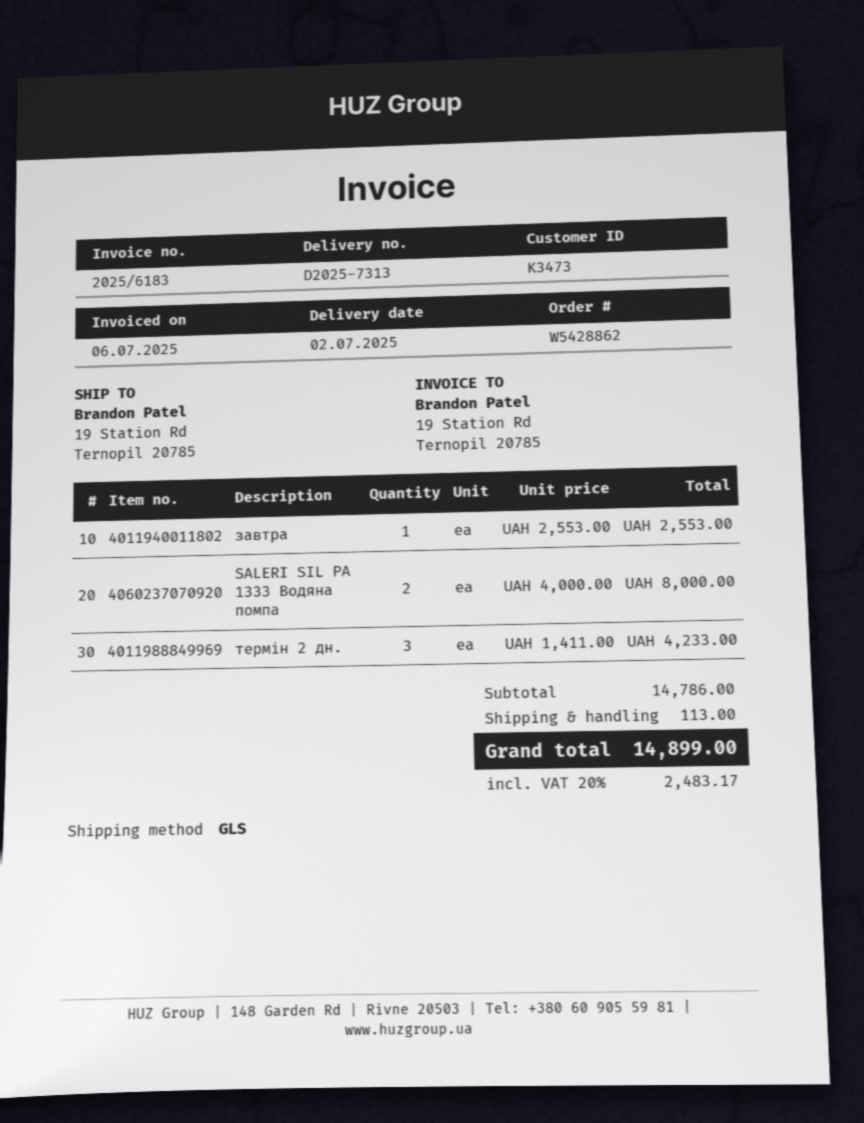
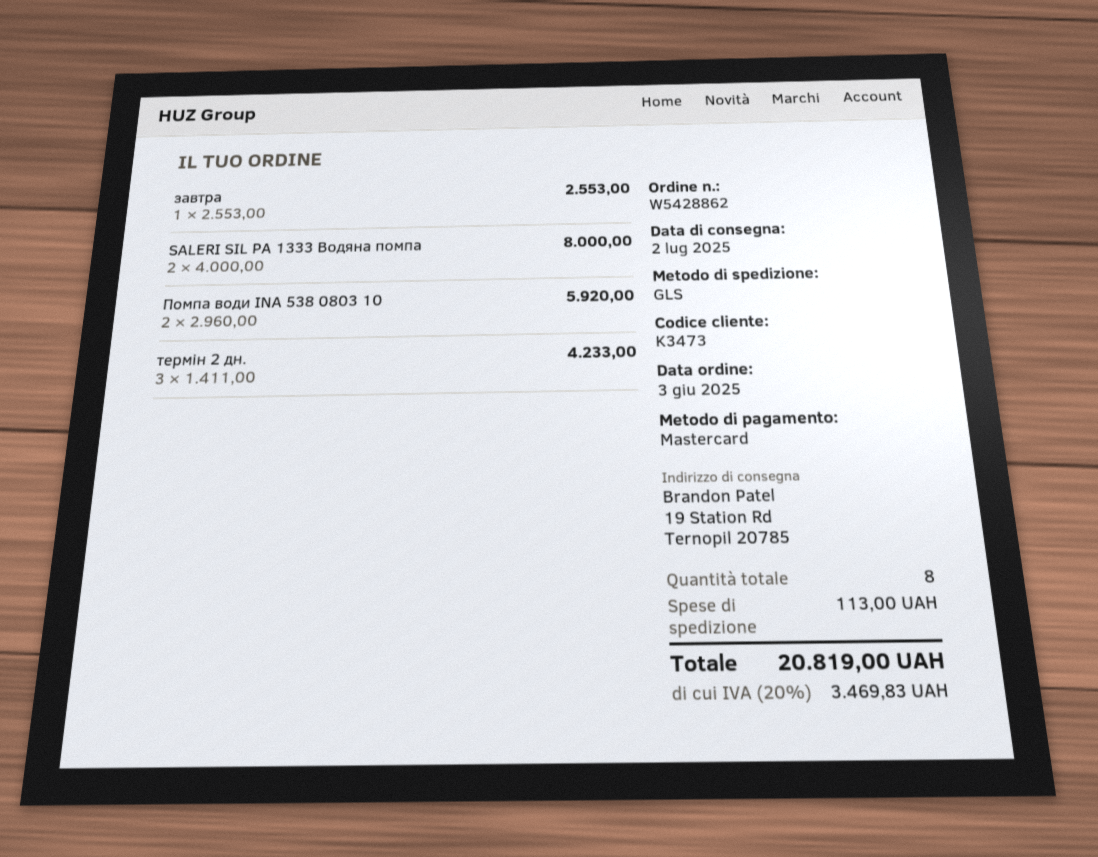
Помпа води INA 538 0803 10: none -> 2 x 2960.00 = 5920.00
tax: 20% = 2483.17 -> 20% = 3469.83
total: 14899.00 -> 20819.00

